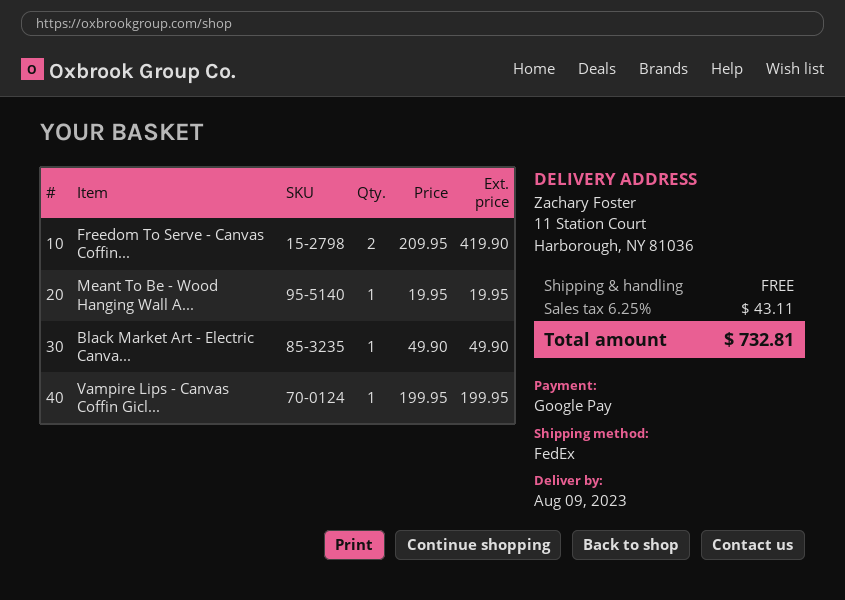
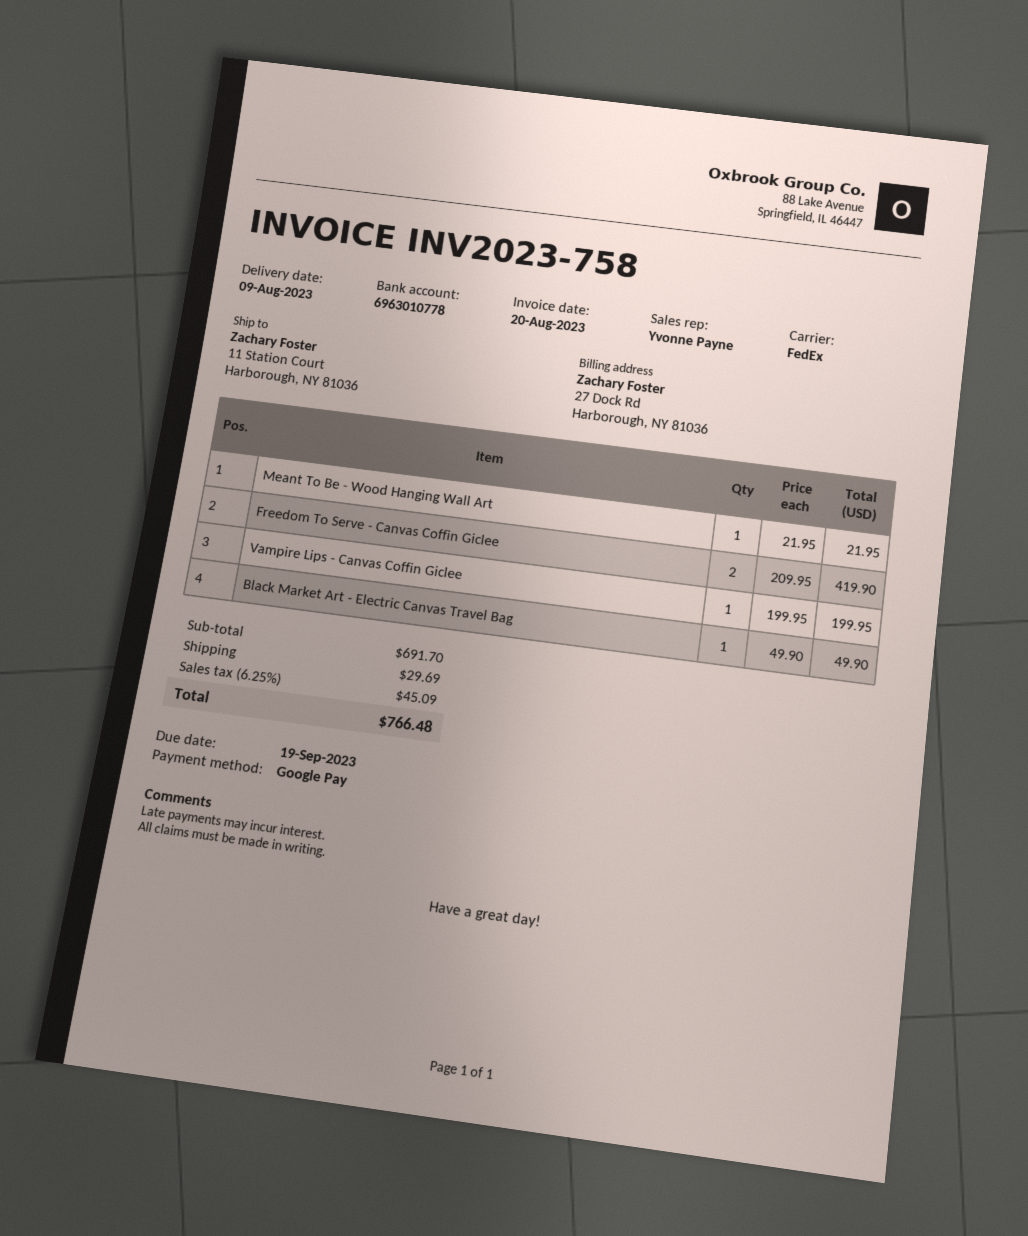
Meant To Be - Wood Hanging Wall A...: 1 x 19.95 = 19.95 -> 1 x 21.95 = 21.95
shipping: 0.00 -> 29.69
tax: 6.25% = 43.11 -> 6.25% = 45.09
total: 732.81 -> 766.48

